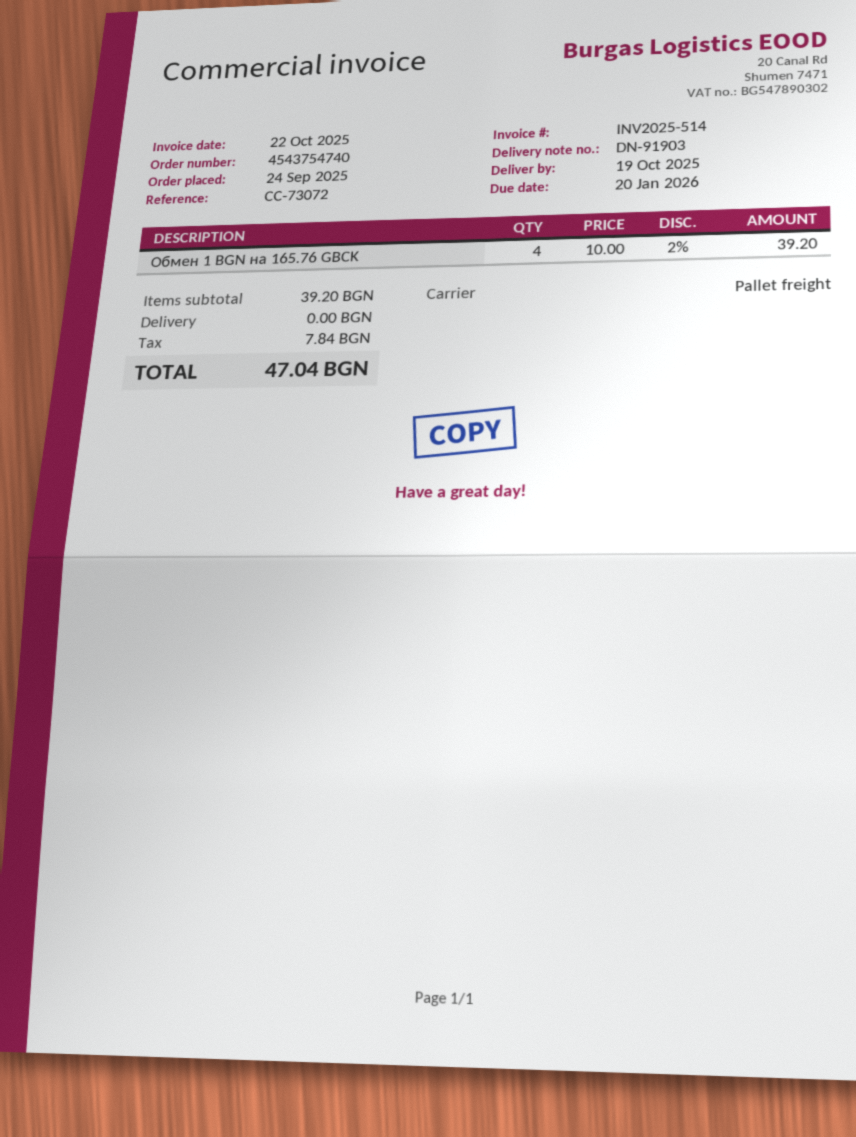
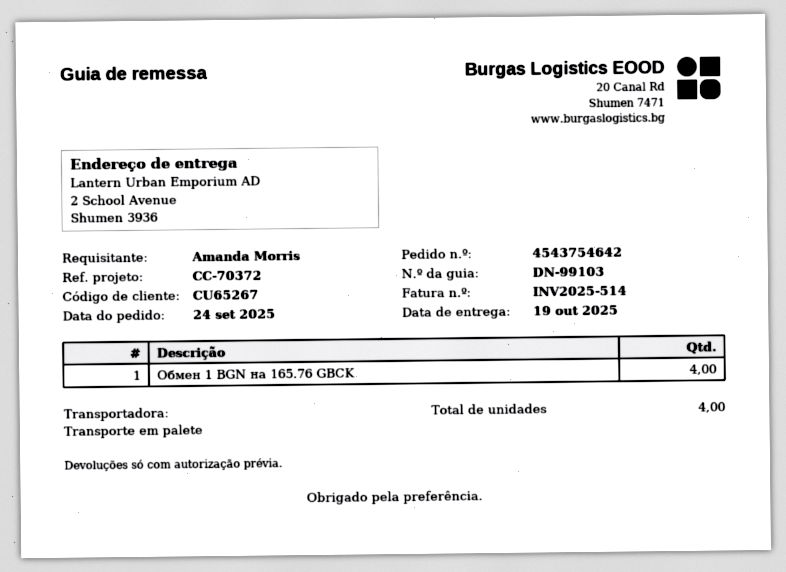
order number: 4543754740 -> 4543754642
delivery note number: DN-91903 -> DN-99103
reference: CC-73072 -> CC-70372

